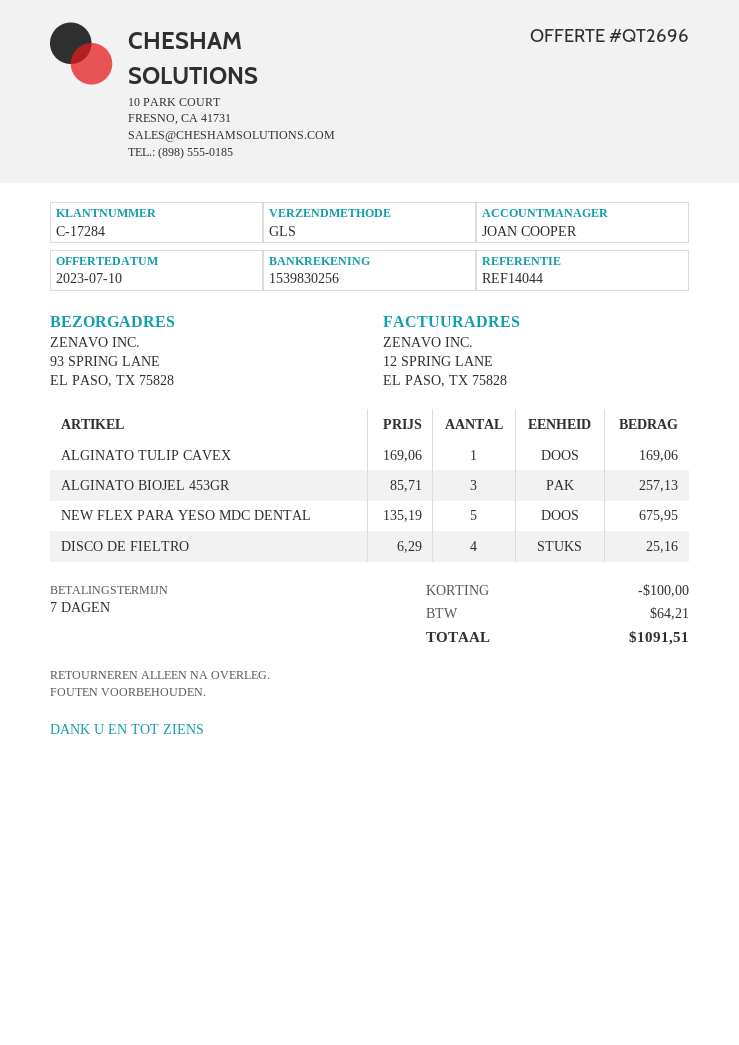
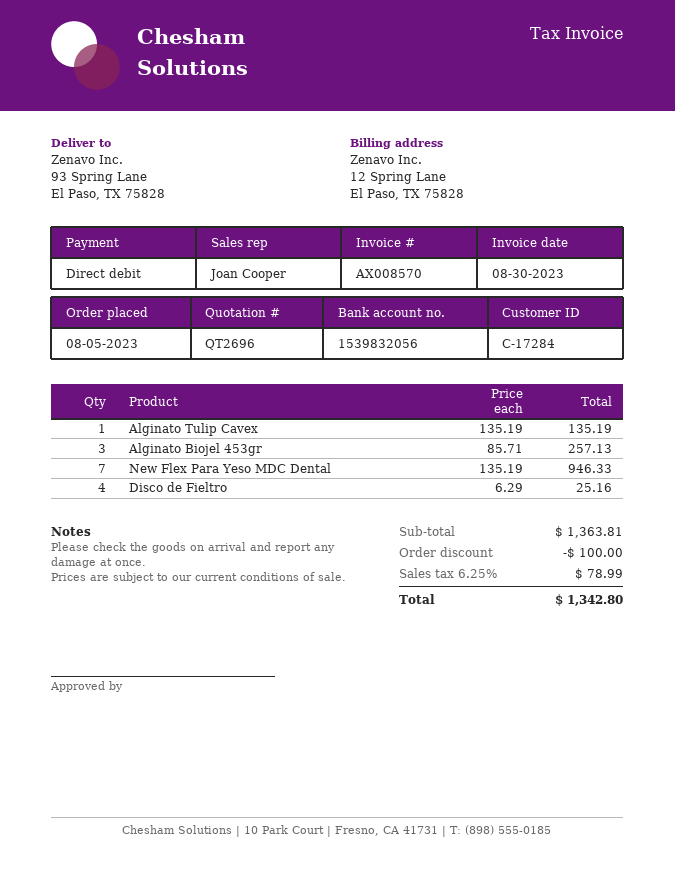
bank account: 1539830256 -> 1539832056
ALGINATO TULIP CAVEX: 1 x 169.06 = 169.06 -> 1 x 135.19 = 135.19
NEW FLEX PARA YESO MDC DENTAL: 5 x 135.19 = 675.95 -> 7 x 135.19 = 946.33
tax: 64.21 -> 78.99
total: 1091.51 -> 1342.80

